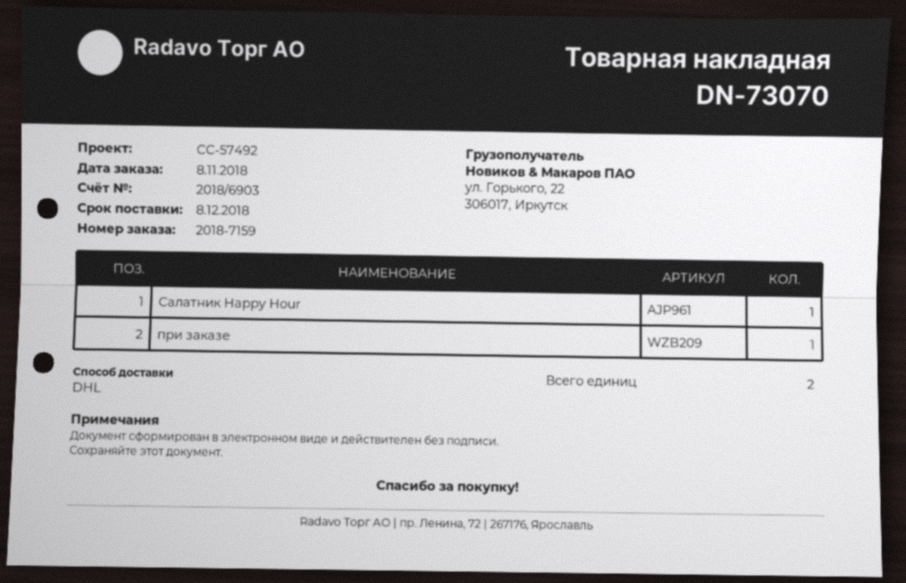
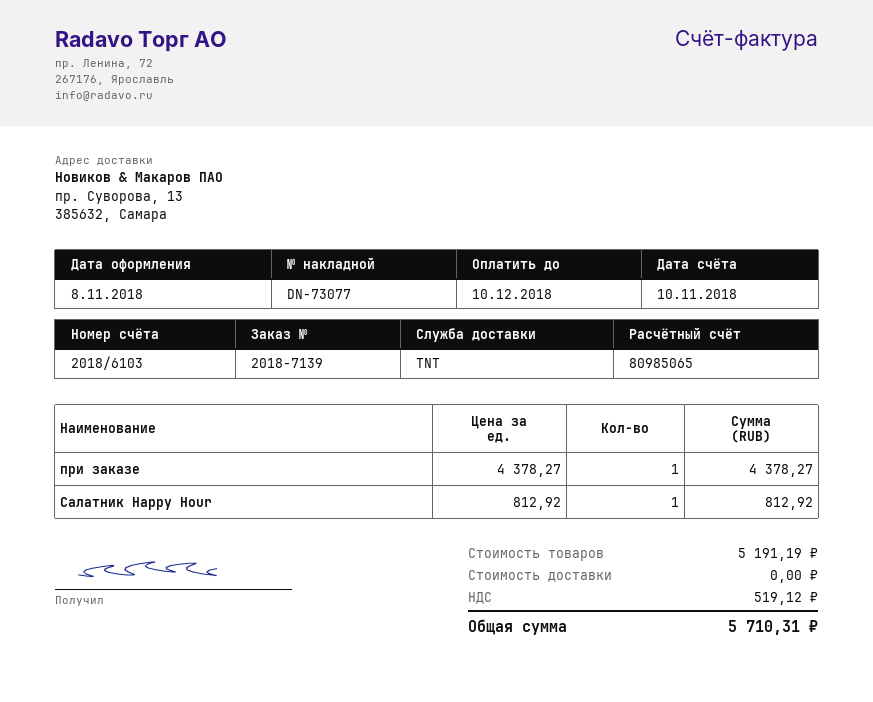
order number: 2018-7159 -> 2018-7139
delivery note number: DN-73070 -> DN-73077
invoice number: 2018/6903 -> 2018/6103
shipping method: DHL -> TNT
ship to: ул. Горького, 22, 306017, Иркутск -> пр. Суворова, 13, 385632, Самара

